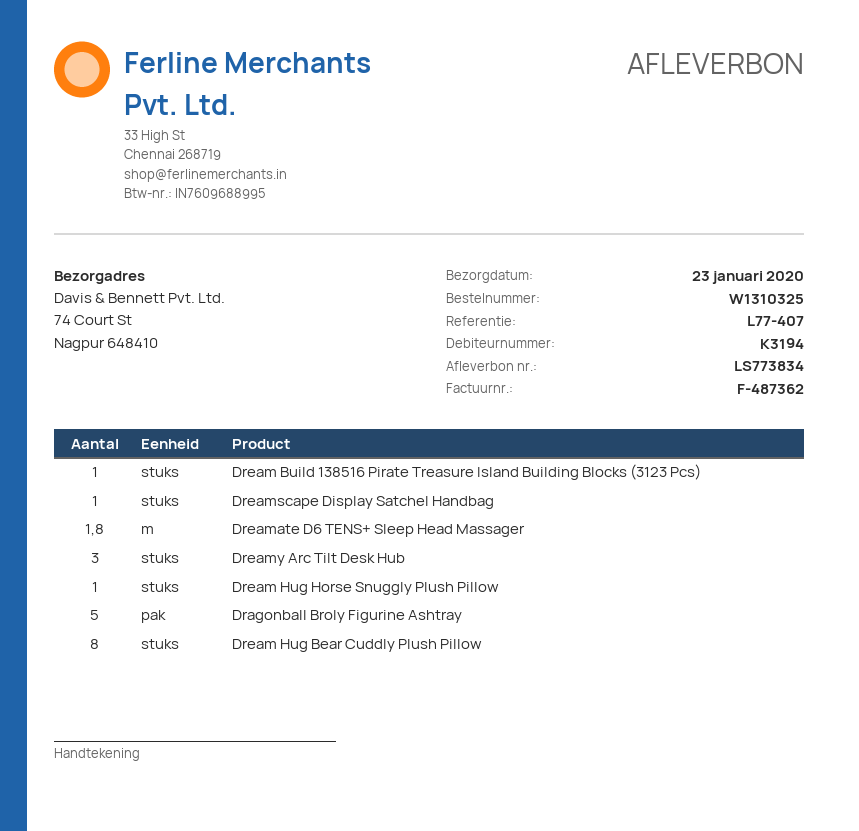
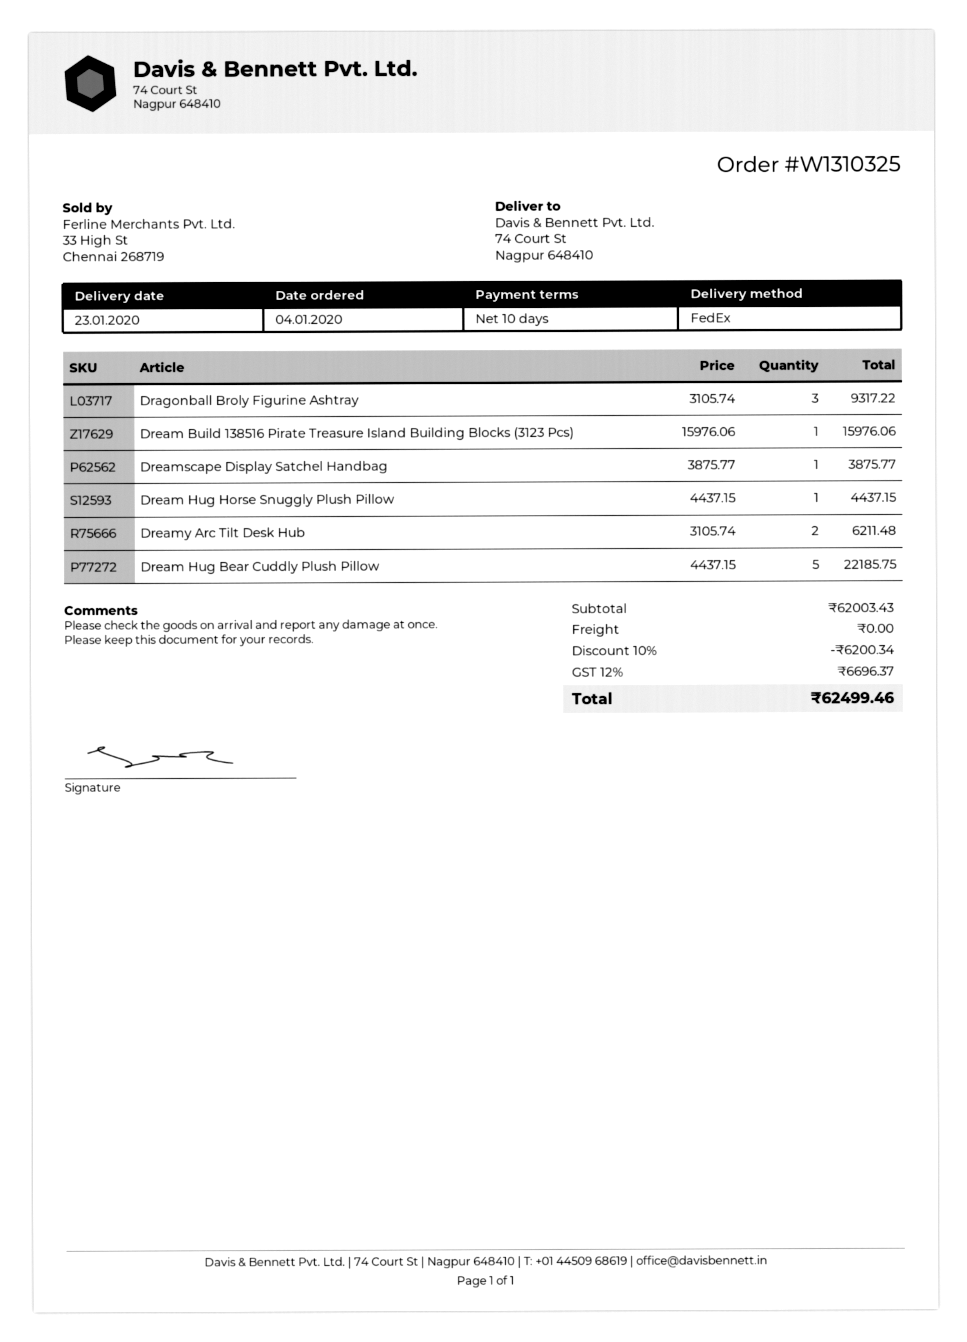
Dreamate D6 TENS+ Sleep Head Massager: 1.8 -> none
Dreamy Arc Tilt Desk Hub: 3 -> 2
Dragonball Broly Figurine Ashtray: 5 -> 3
Dream Hug Bear Cuddly Plush Pillow: 8 -> 5

